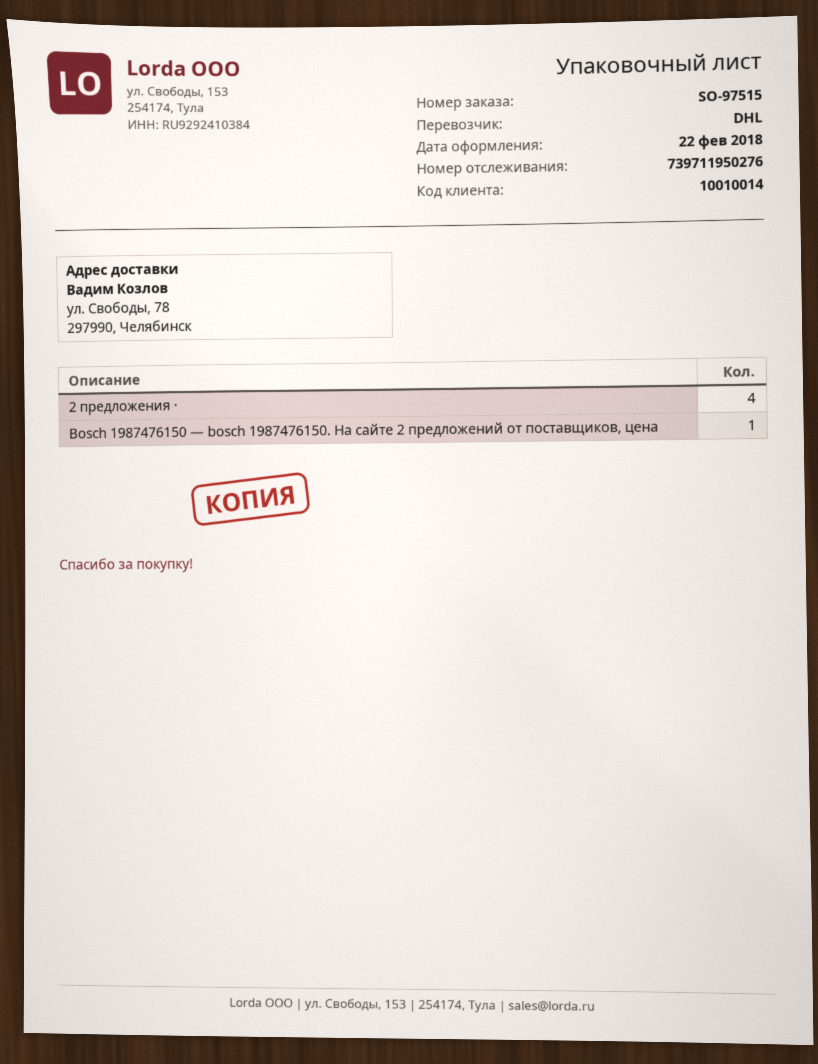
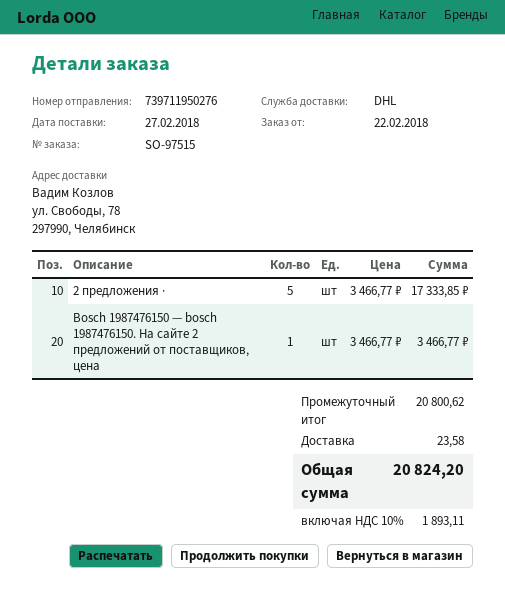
2 предложения ·: 4 -> 5

